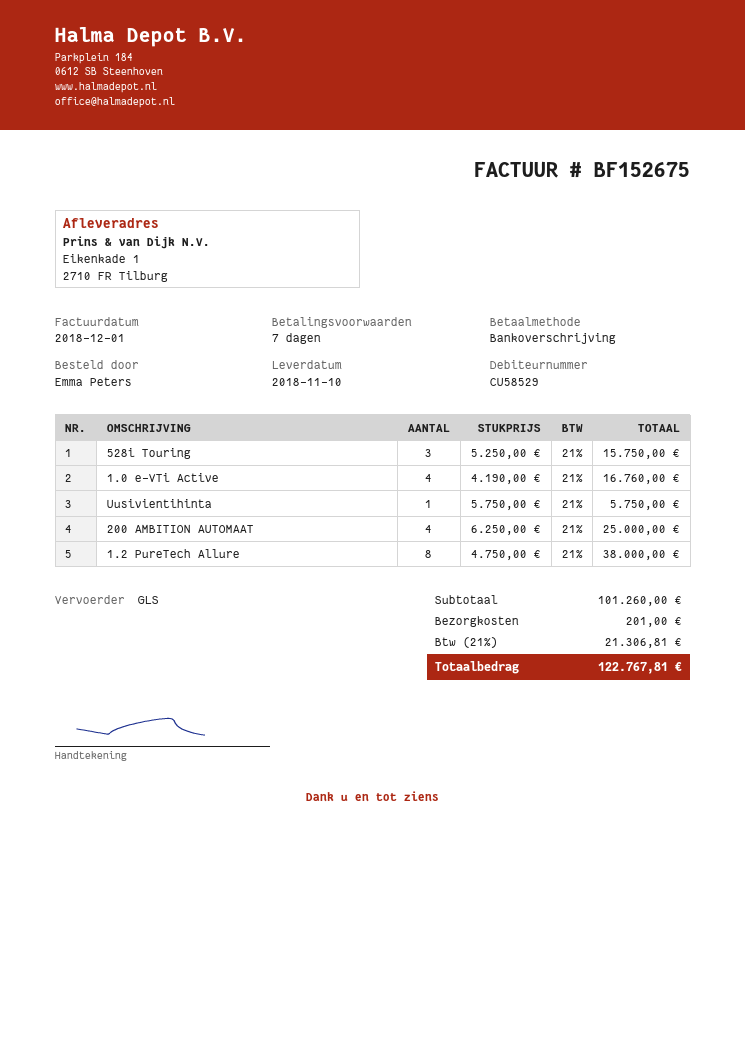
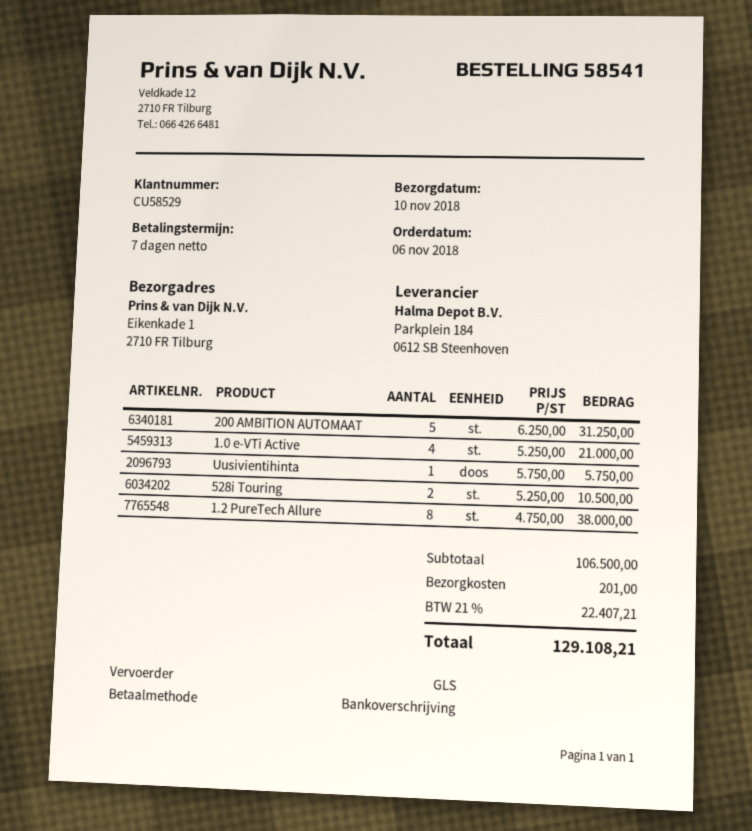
528i Touring: 3 x 5250.00 = 15750.00 -> 2 x 5250.00 = 10500.00
1.0 e-VTi Active: 4 x 4190.00 = 16760.00 -> 4 x 5250.00 = 21000.00
200 AMBITION AUTOMAAT: 4 x 6250.00 = 25000.00 -> 5 x 6250.00 = 31250.00
subtotal: 101260.00 -> 106500.00
tax: 21% = 21306.81 -> 21% = 22407.21
total: 122767.81 -> 129108.21

